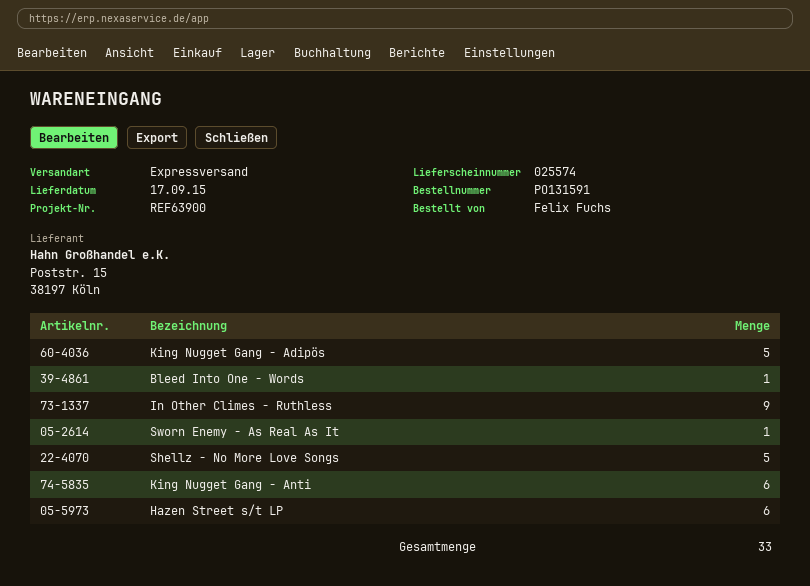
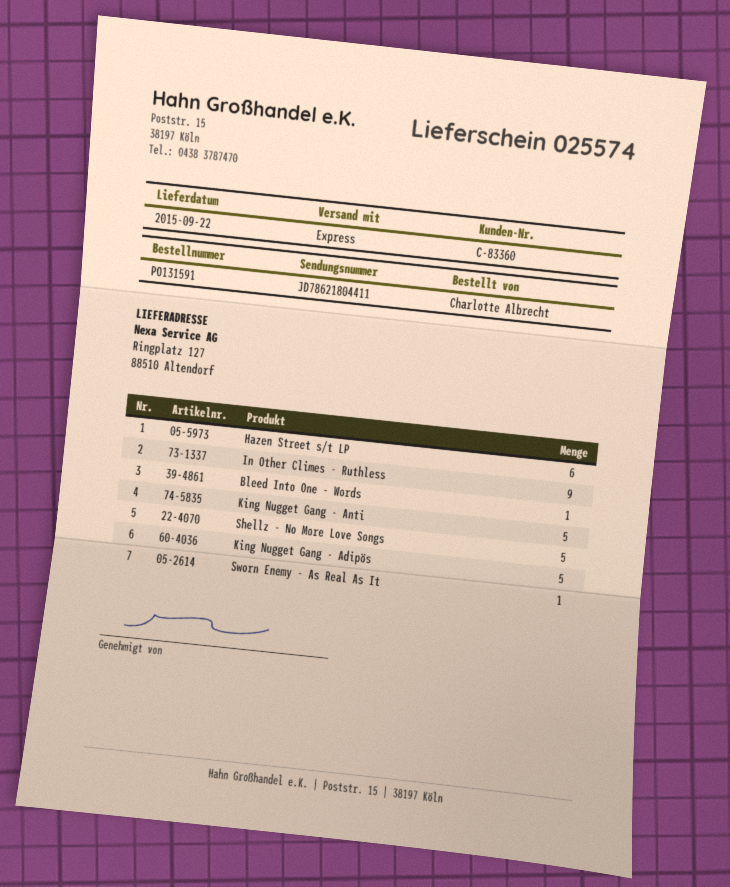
delivery date: 2015-09-17 -> 2015-09-22
ordered by: Felix Fuchs -> Charlotte Albrecht
King Nugget Gang - Anti: 6 -> 5

